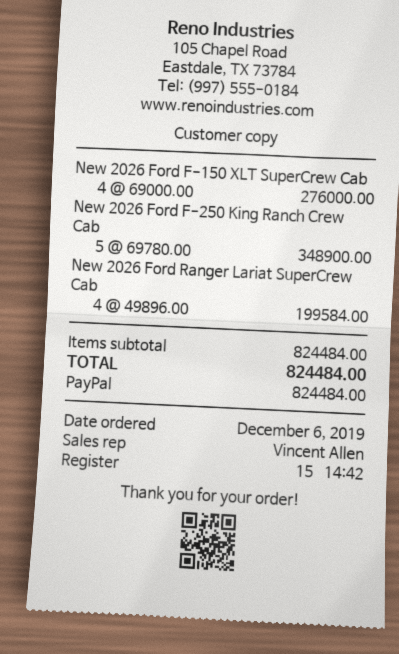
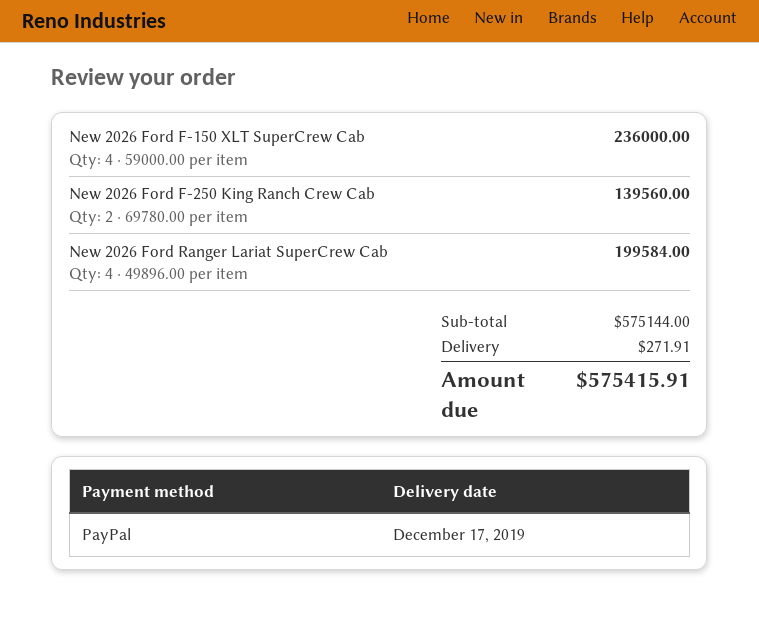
New 2026 Ford F-150 XLT SuperCrew Cab: 4 x 69000.00 = 276000.00 -> 4 x 59000.00 = 236000.00
New 2026 Ford F-250 King Ranch Crew Cab: 5 x 69780.00 = 348900.00 -> 2 x 69780.00 = 139560.00
subtotal: 824484.00 -> 575144.00
shipping: none -> 271.91
total: 824484.00 -> 575415.91

